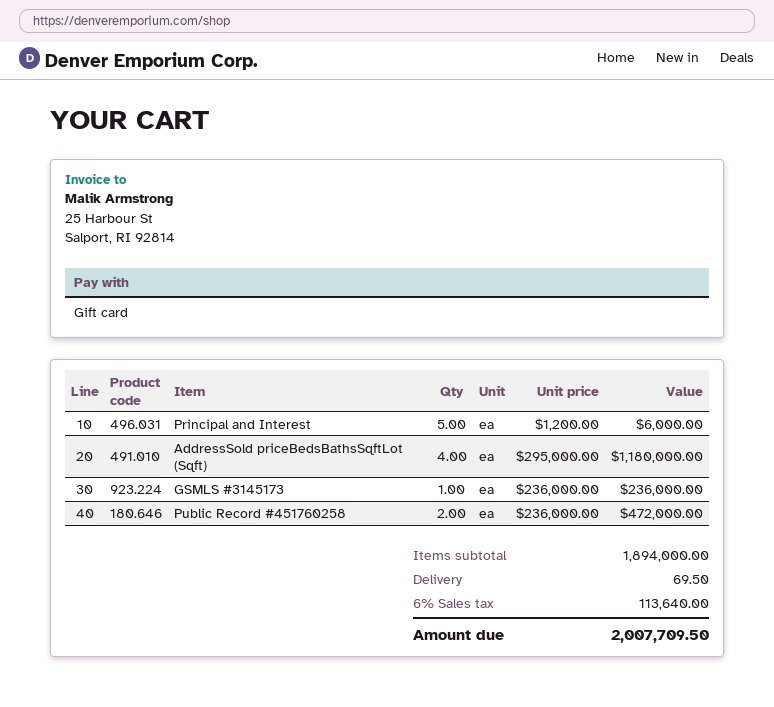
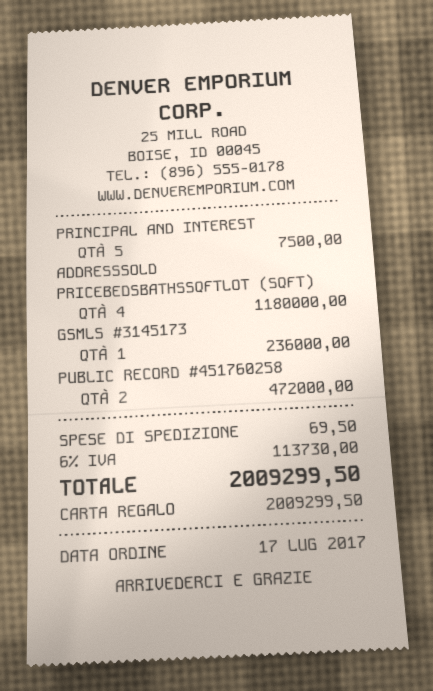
Principal and Interest: 5 for 6000.00 -> 5 for 7500.00
tax: 6% = 113640.00 -> 6% = 113730.00
total: 2007709.50 -> 2009299.50

